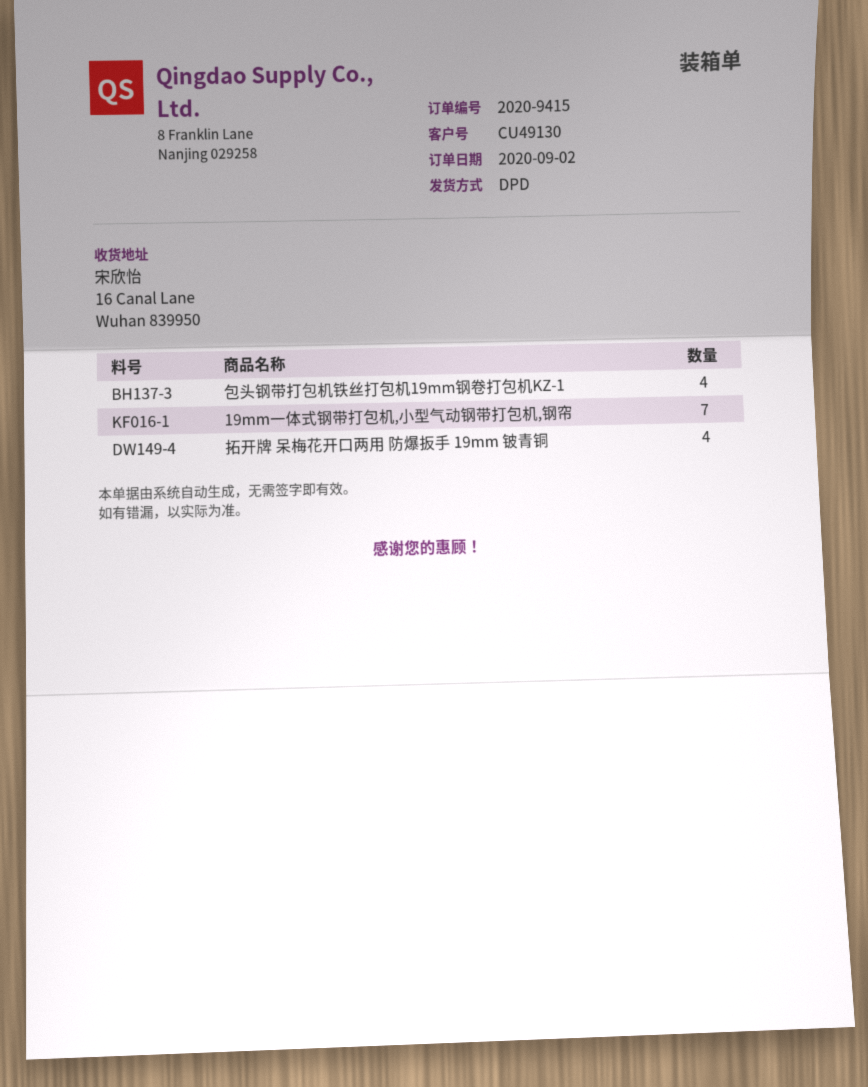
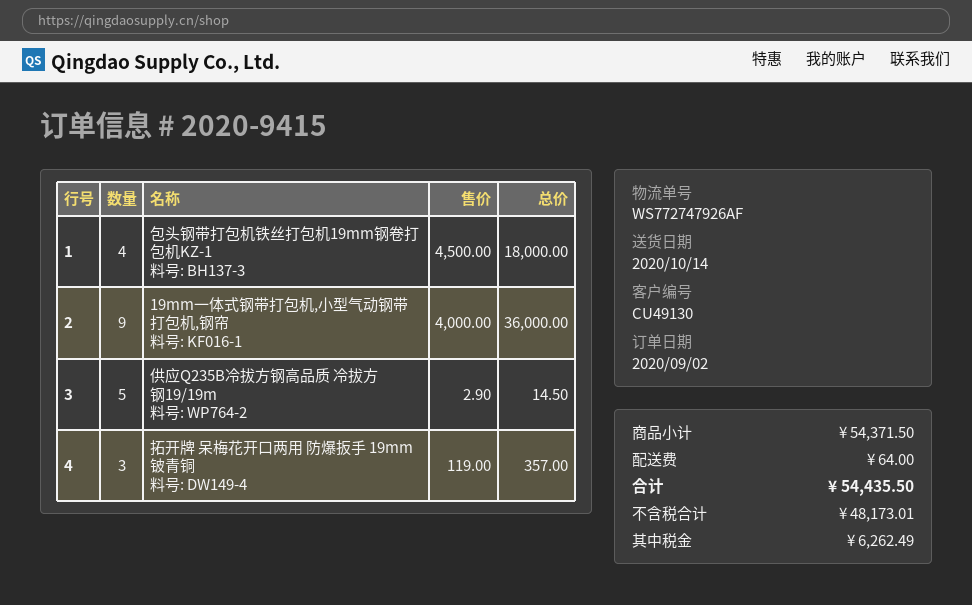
19mm一体式钢带打包机,小型气动钢带打包机,钢帘: 7 -> 9
拓开牌 呆梅花开口两用 防爆扳手 19mm 铍青铜: 4 -> 3
供应Q235B冷拔方钢高品质 冷拔方钢19/19m: none -> 5

